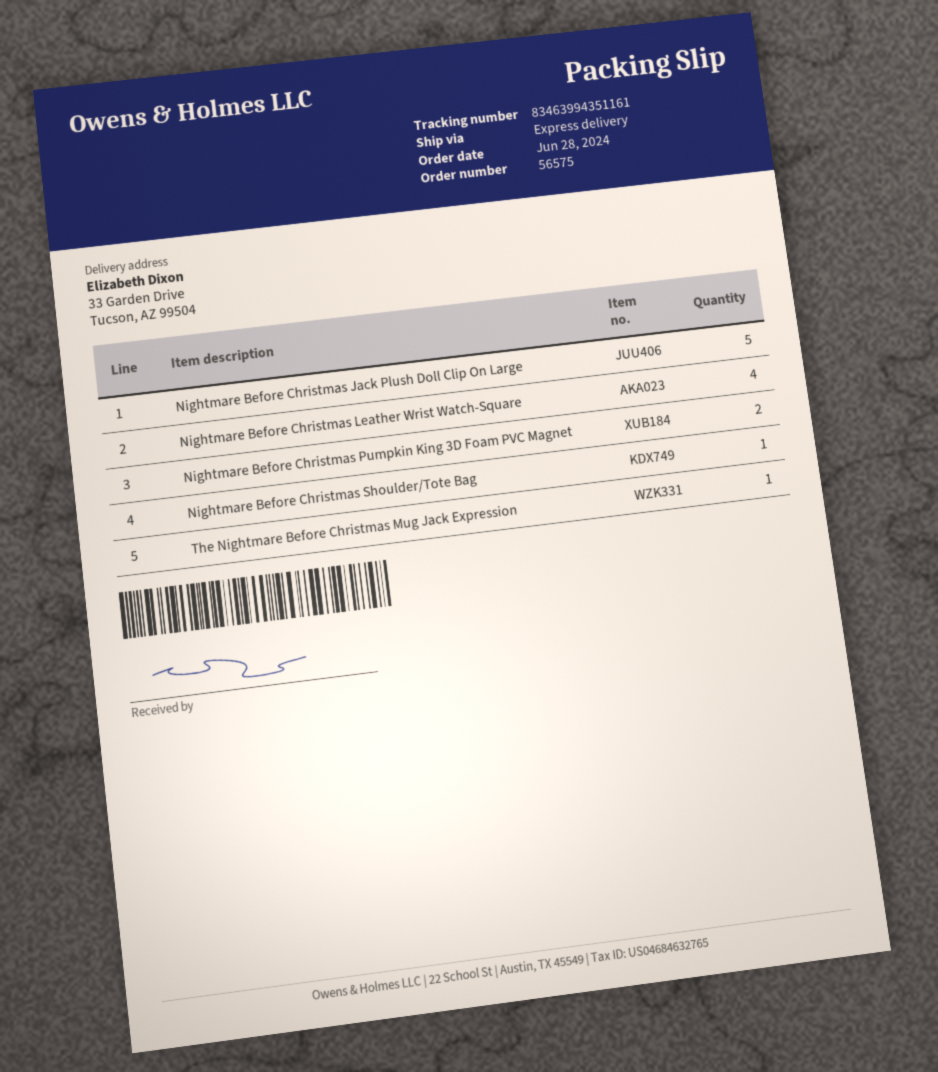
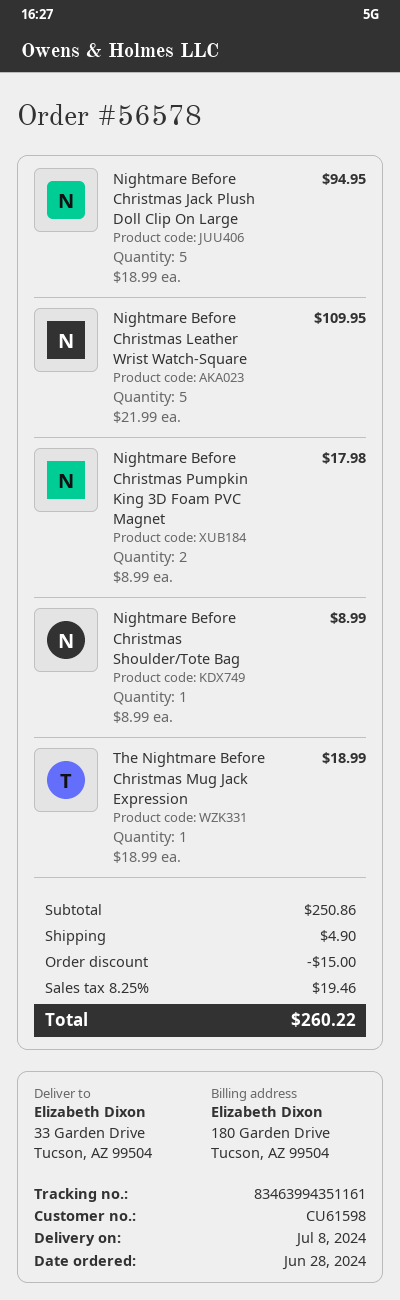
order number: 56575 -> 56578
Nightmare Before Christmas Leather Wrist Watch-Square: 4 -> 5

